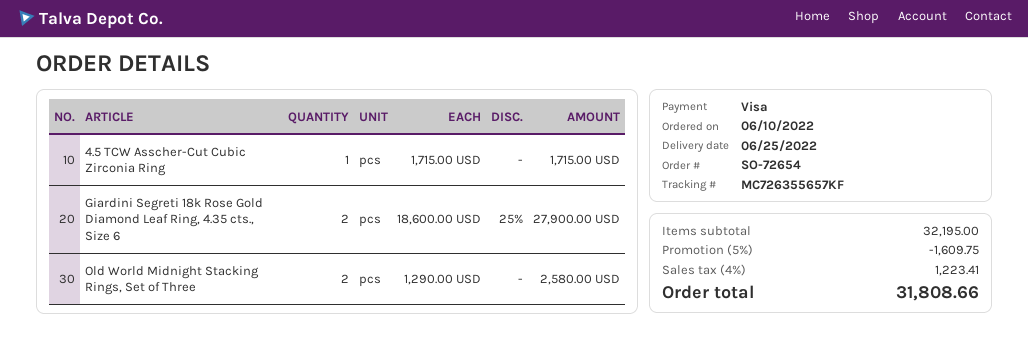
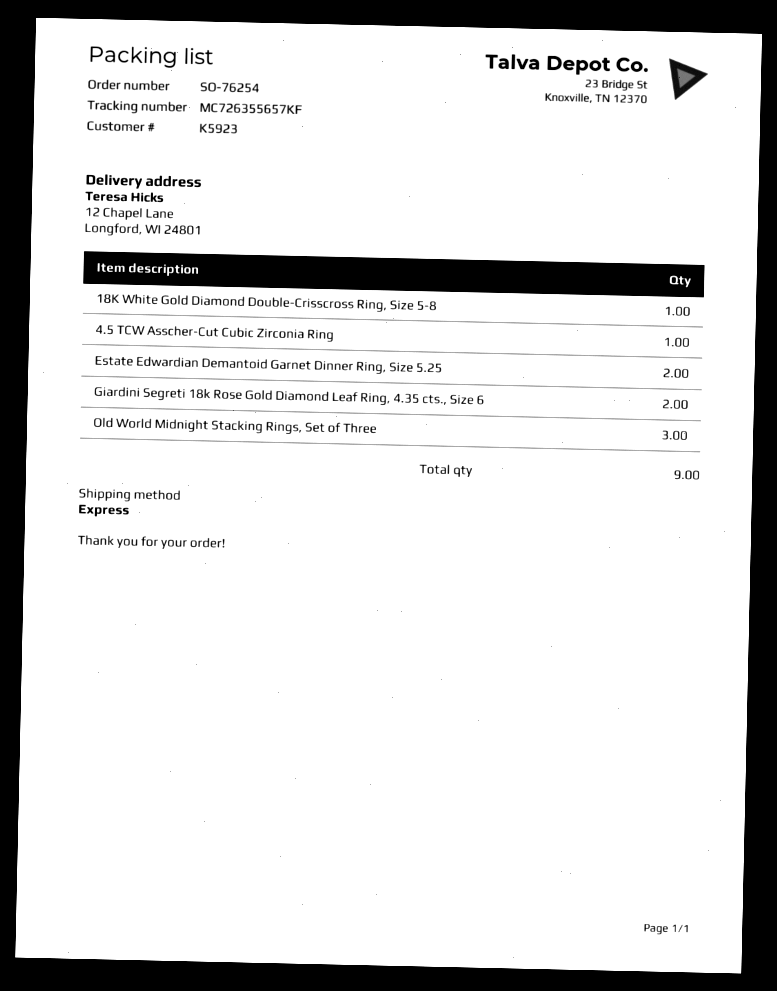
order number: SO-72654 -> SO-76254
Old World Midnight Stacking Rings, Set of Three: 2 -> 3
18K White Gold Diamond Double-Crisscross Ring, Size 5-8: none -> 1
Estate Edwardian Demantoid Garnet Dinner Ring, Size 5.25: none -> 2

